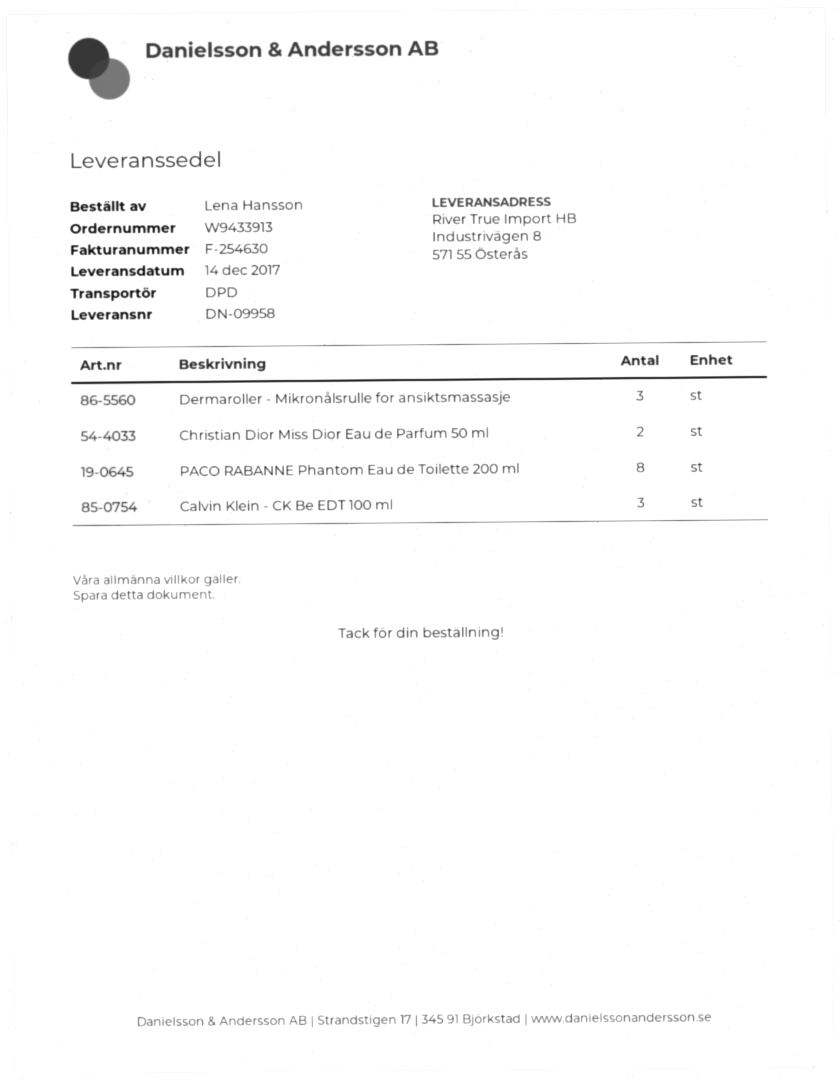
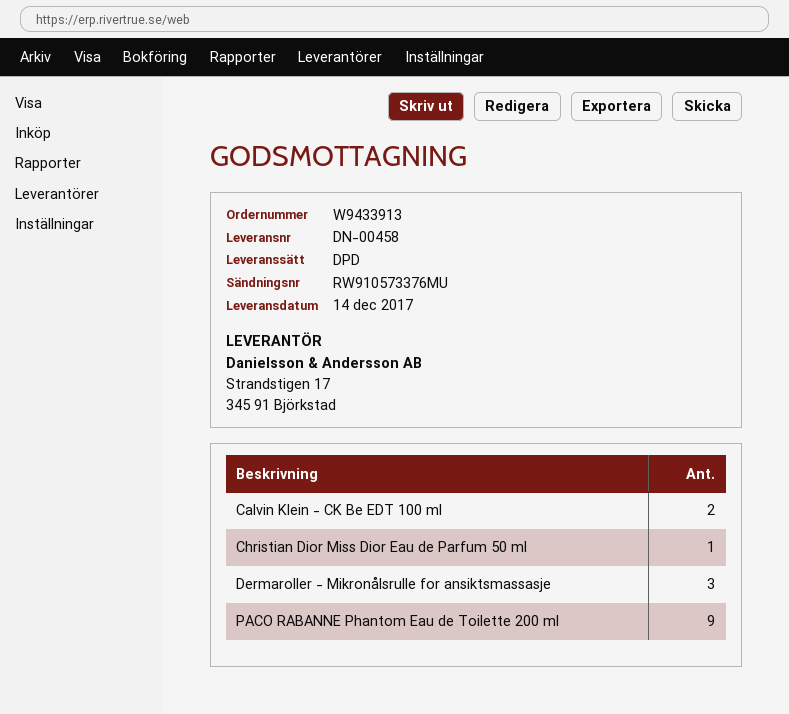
delivery note number: DN-09958 -> DN-00458
Christian Dior Miss Dior Eau de Parfum 50 ml: 2 -> 1
PACO RABANNE Phantom Eau de Toilette 200 ml: 8 -> 9
Calvin Klein - CK Be EDT 100 ml: 3 -> 2

